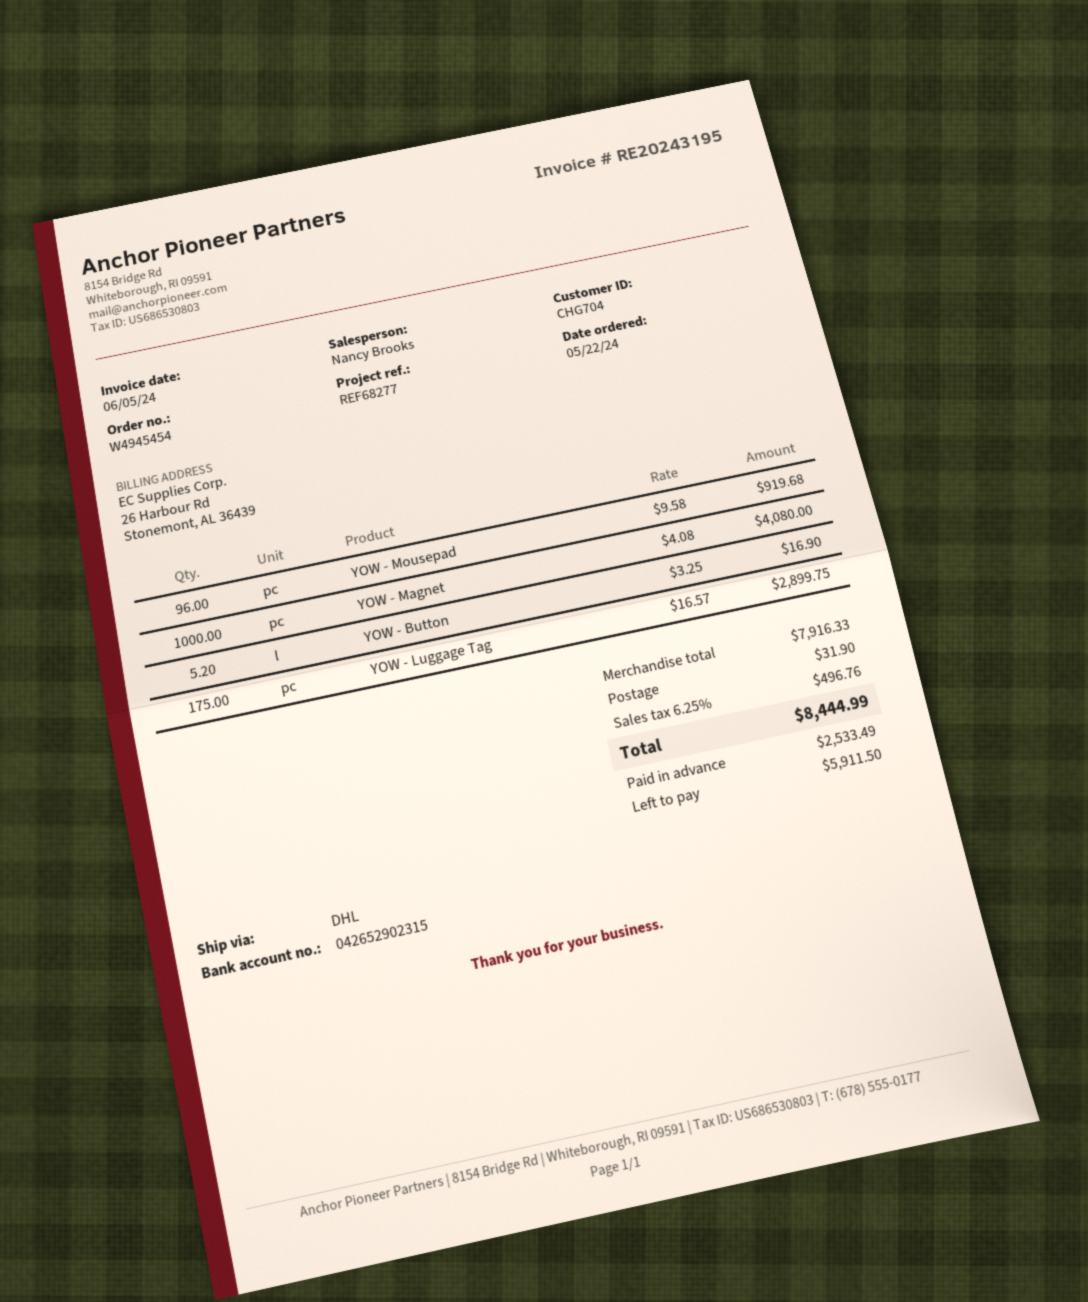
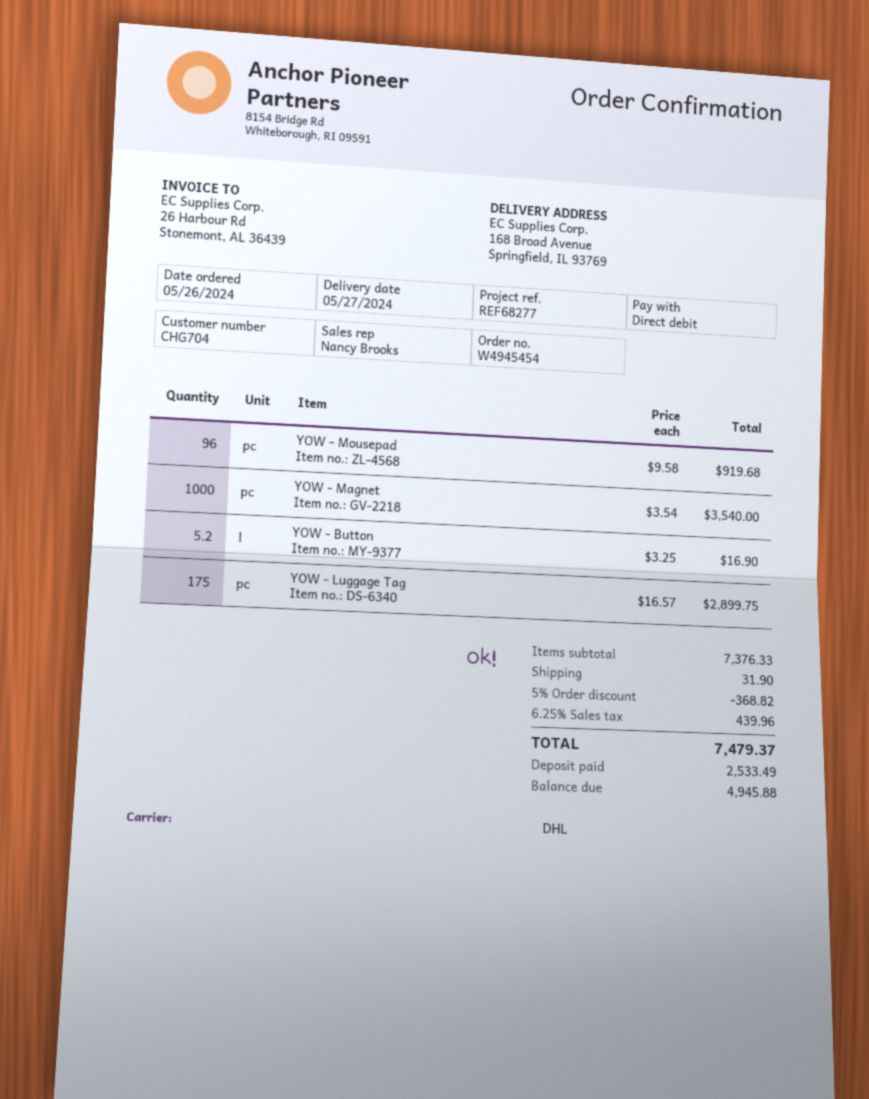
order date: 2024-05-22 -> 2024-05-26
YOW - Magnet: 1000 x 4.08 = 4080.00 -> 1000 x 3.54 = 3540.00
subtotal: 7916.33 -> 7376.33
discount: none -> 5% = 368.82
tax: 6.25% = 496.76 -> 6.25% = 439.96
total: 8444.99 -> 7479.37
balance: 5911.50 -> 4945.88

